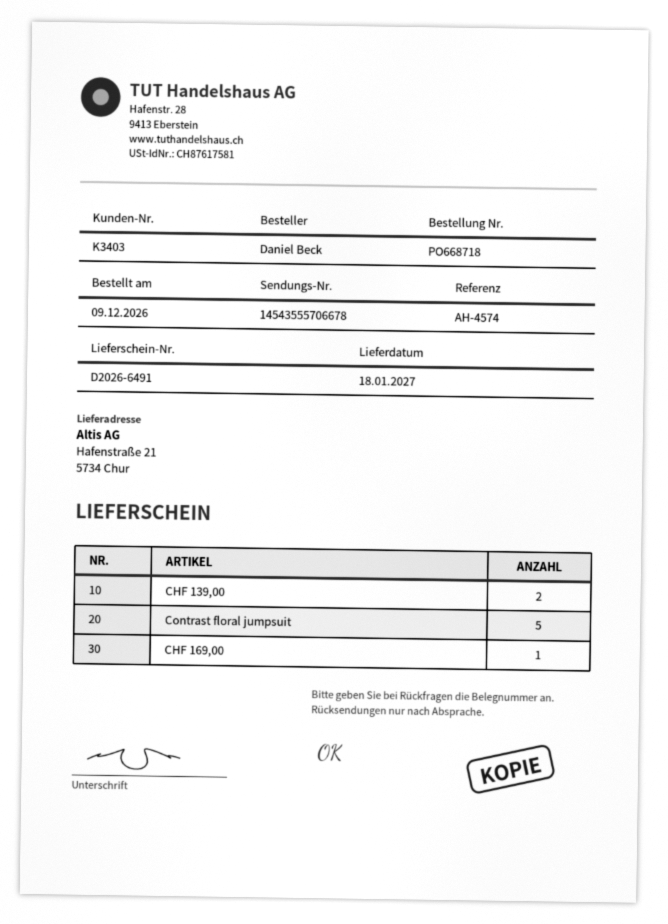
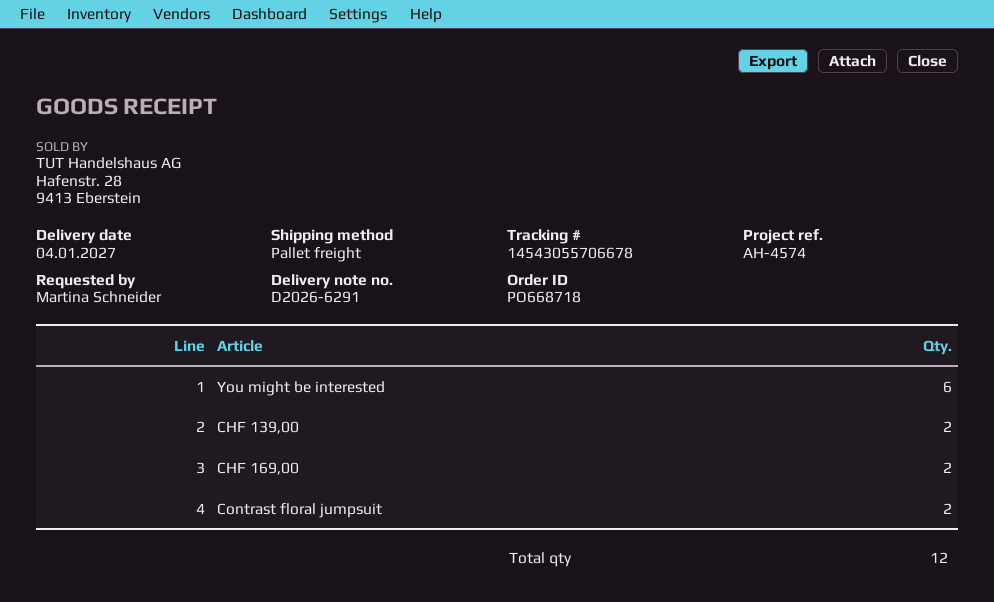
delivery note number: D2026-6491 -> D2026-6291
delivery date: 2027-01-18 -> 2027-01-04
ordered by: Daniel Beck -> Martina Schneider
tracking number: 14543555706678 -> 14543055706678
Contrast floral jumpsuit: 5 -> 2
CHF 169,00: 1 -> 2
You might be interested: none -> 6

